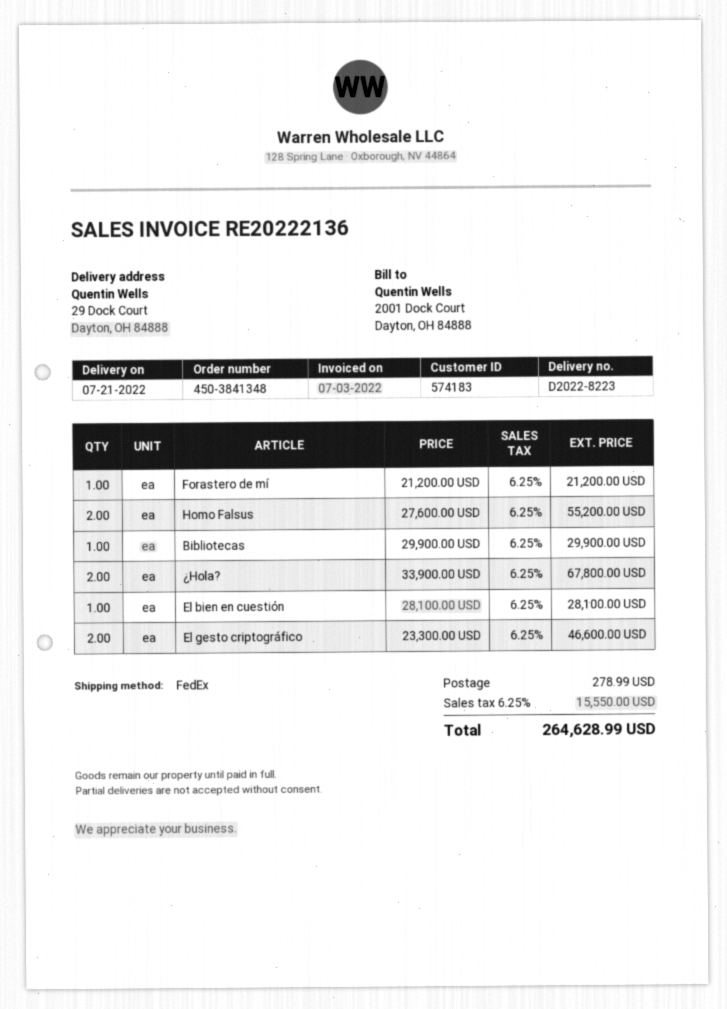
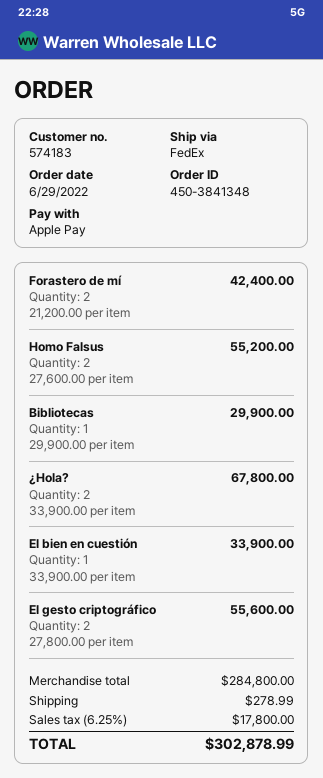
Forastero de mí: 1 x 21200.00 = 21200.00 -> 2 x 21200.00 = 42400.00
El bien en cuestión: 1 x 28100.00 = 28100.00 -> 1 x 33900.00 = 33900.00
El gesto criptográfico: 2 x 23300.00 = 46600.00 -> 2 x 27800.00 = 55600.00
tax: 6.25% = 15550.00 -> 6.25% = 17800.00
total: 264628.99 -> 302878.99

